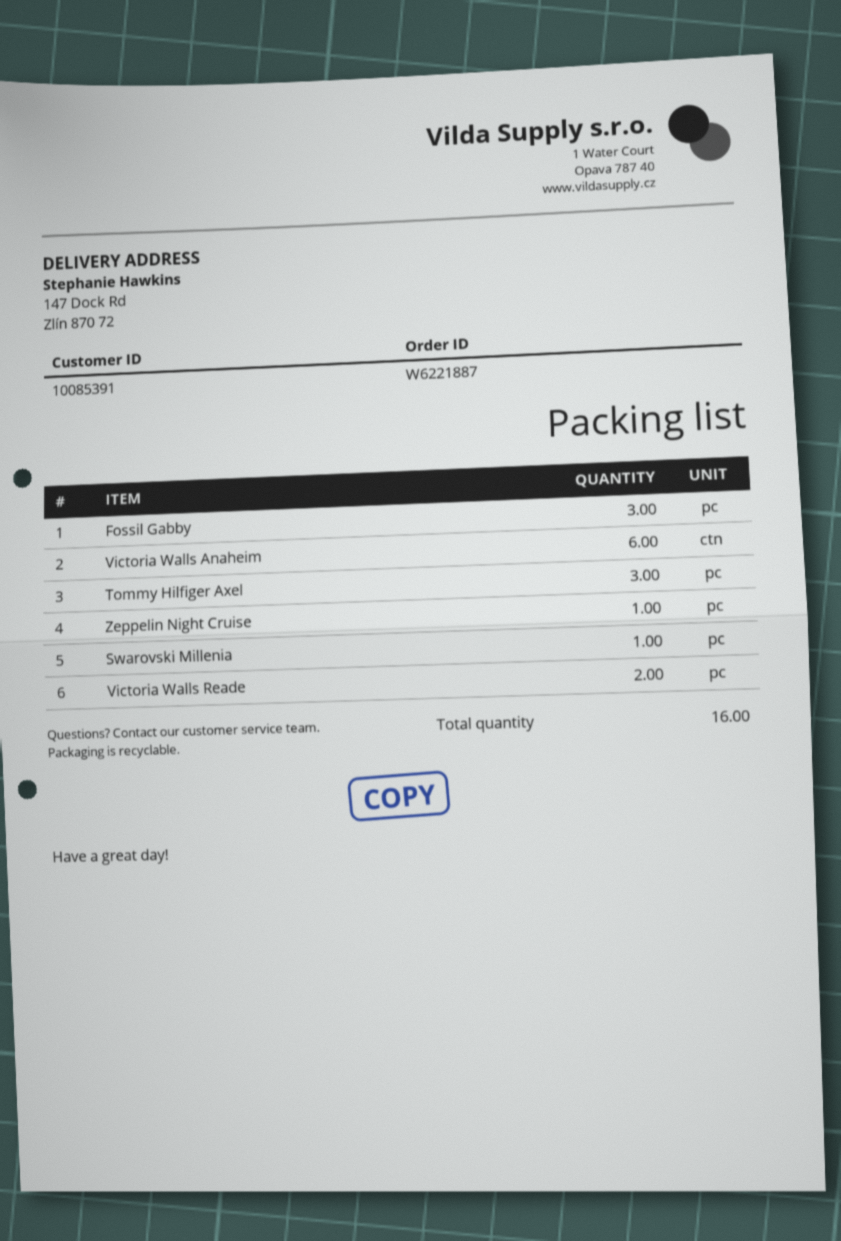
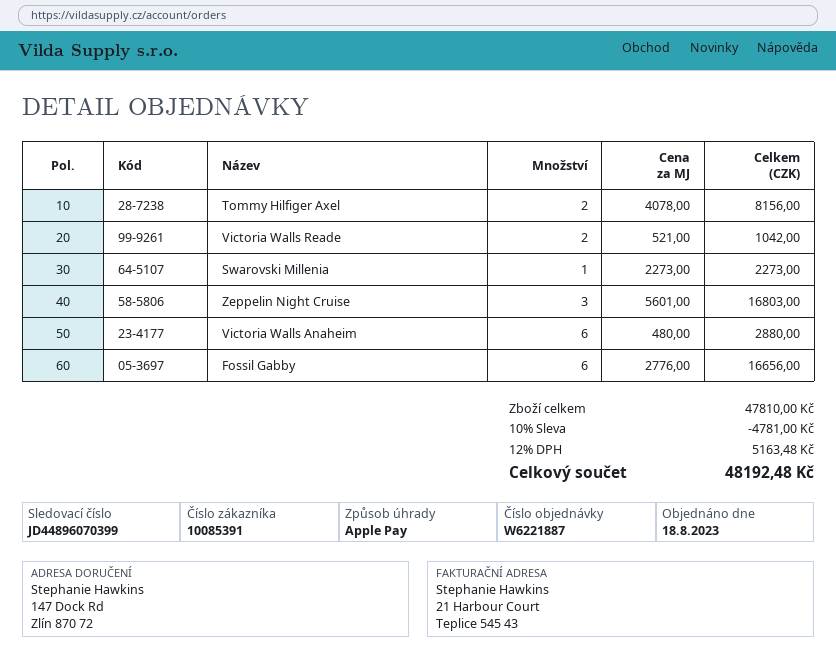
Fossil Gabby: 3 -> 6
Tommy Hilfiger Axel: 3 -> 2
Zeppelin Night Cruise: 1 -> 3

